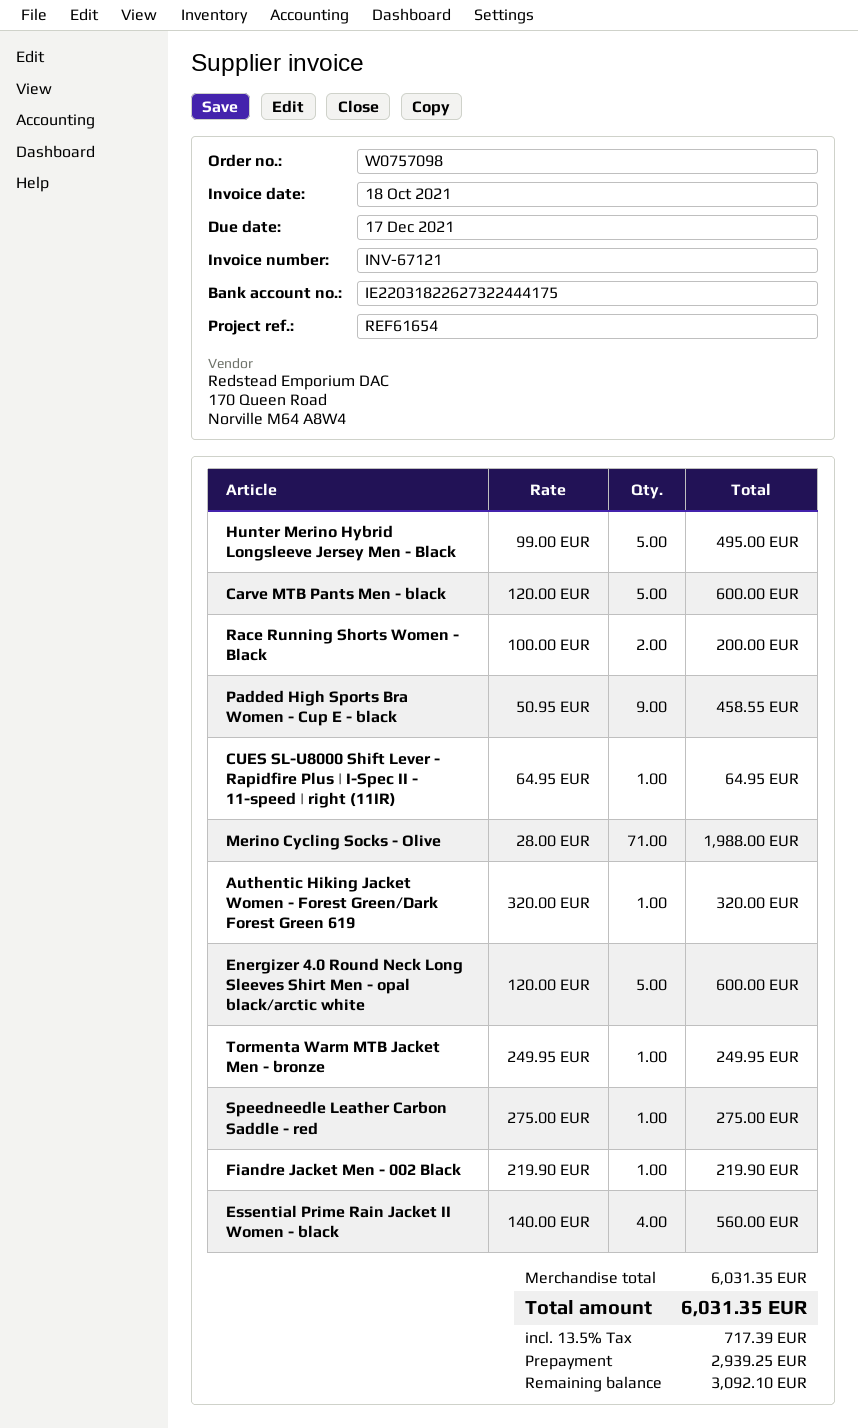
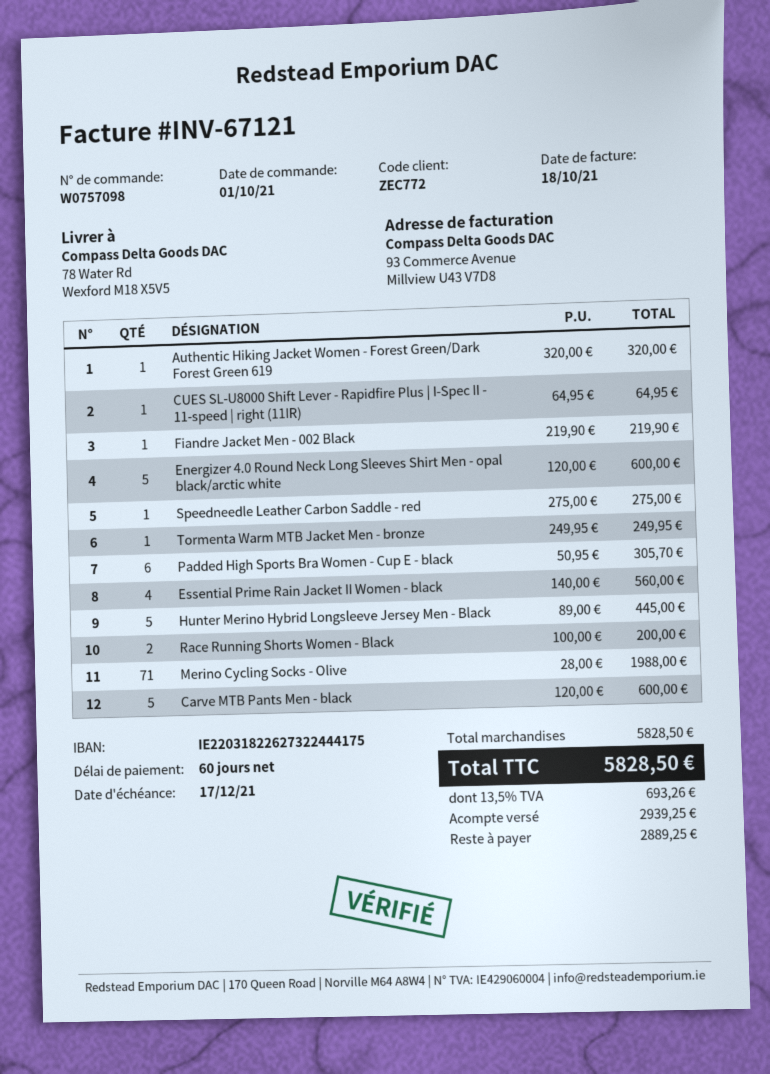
Hunter Merino Hybrid Longsleeve Jersey Men - Black: 5 x 99.00 = 495.00 -> 5 x 89.00 = 445.00
Padded High Sports Bra Women - Cup E - black: 9 x 50.95 = 458.55 -> 6 x 50.95 = 305.70
subtotal: 6031.35 -> 5828.50
tax: 13.5% = 717.39 -> 13.5% = 693.26
total: 6031.35 -> 5828.50
balance: 3092.10 -> 2889.25

